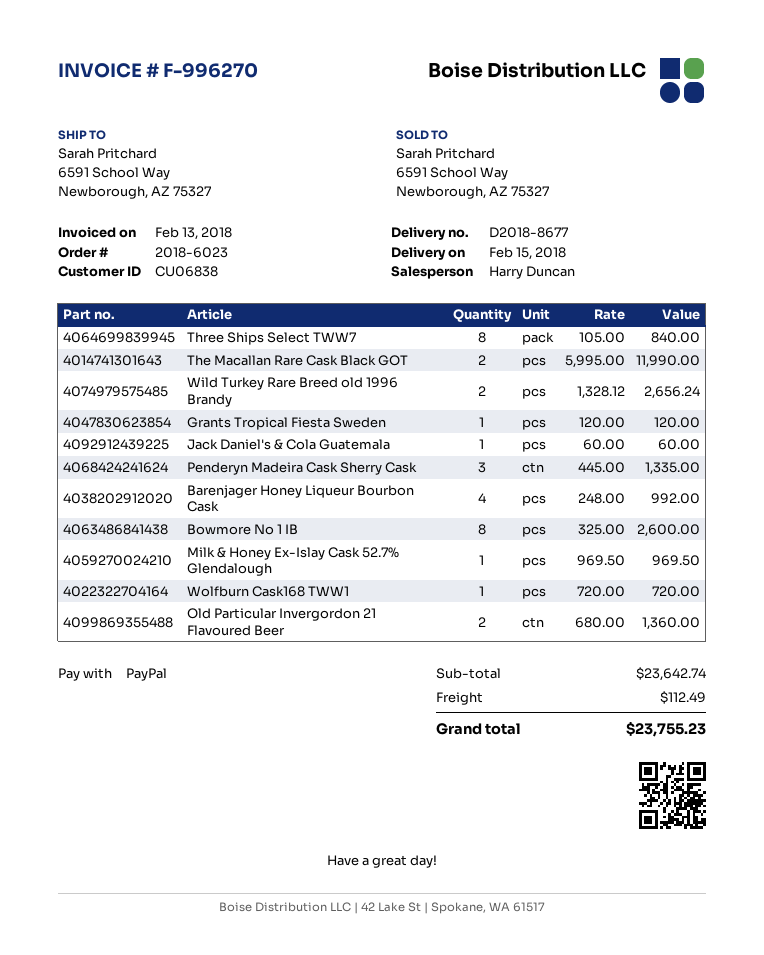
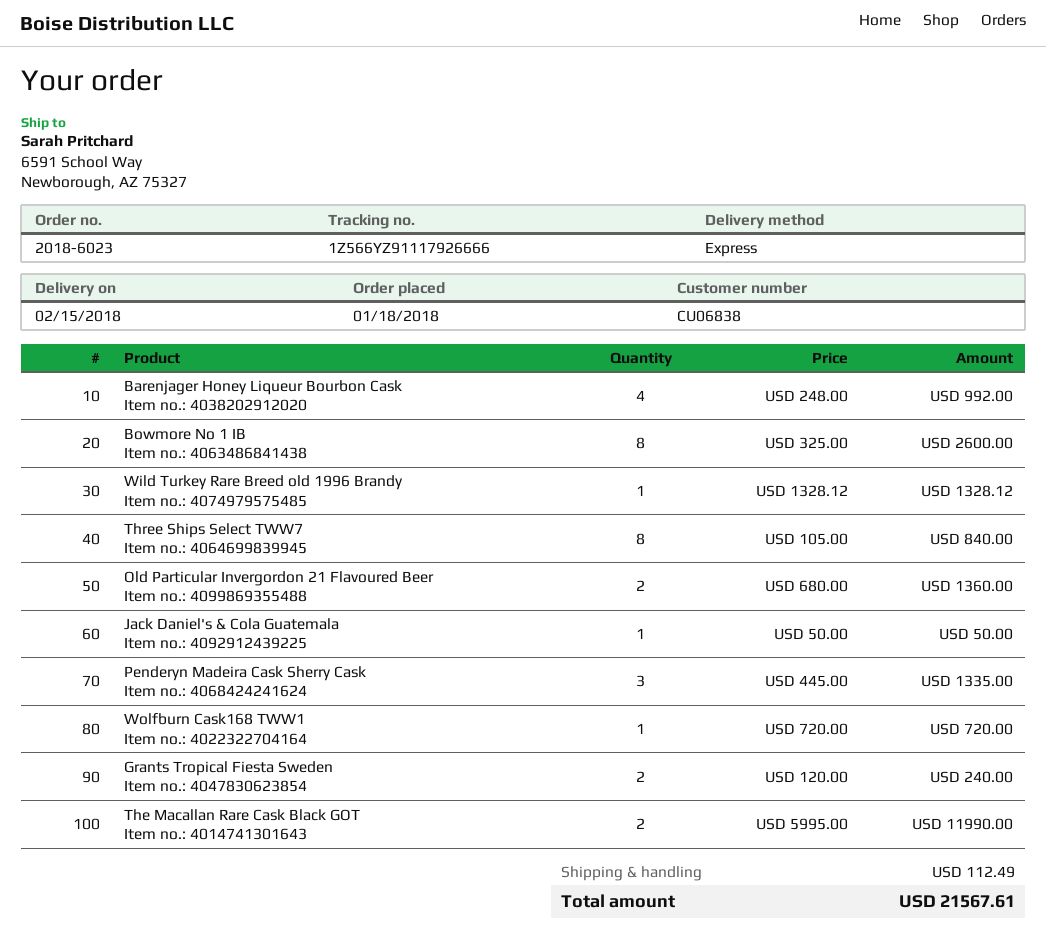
Wild Turkey Rare Breed old 1996 Brandy: 2 x 1328.12 = 2656.24 -> 1 x 1328.12 = 1328.12
Grants Tropical Fiesta Sweden: 1 x 120.00 = 120.00 -> 2 x 120.00 = 240.00
Jack Daniel's & Cola Guatemala: 1 x 60.00 = 60.00 -> 1 x 50.00 = 50.00
Milk & Honey Ex-Islay Cask 52.7% Glendalough: 1 x 969.50 = 969.50 -> none
total: 23755.23 -> 21567.61

